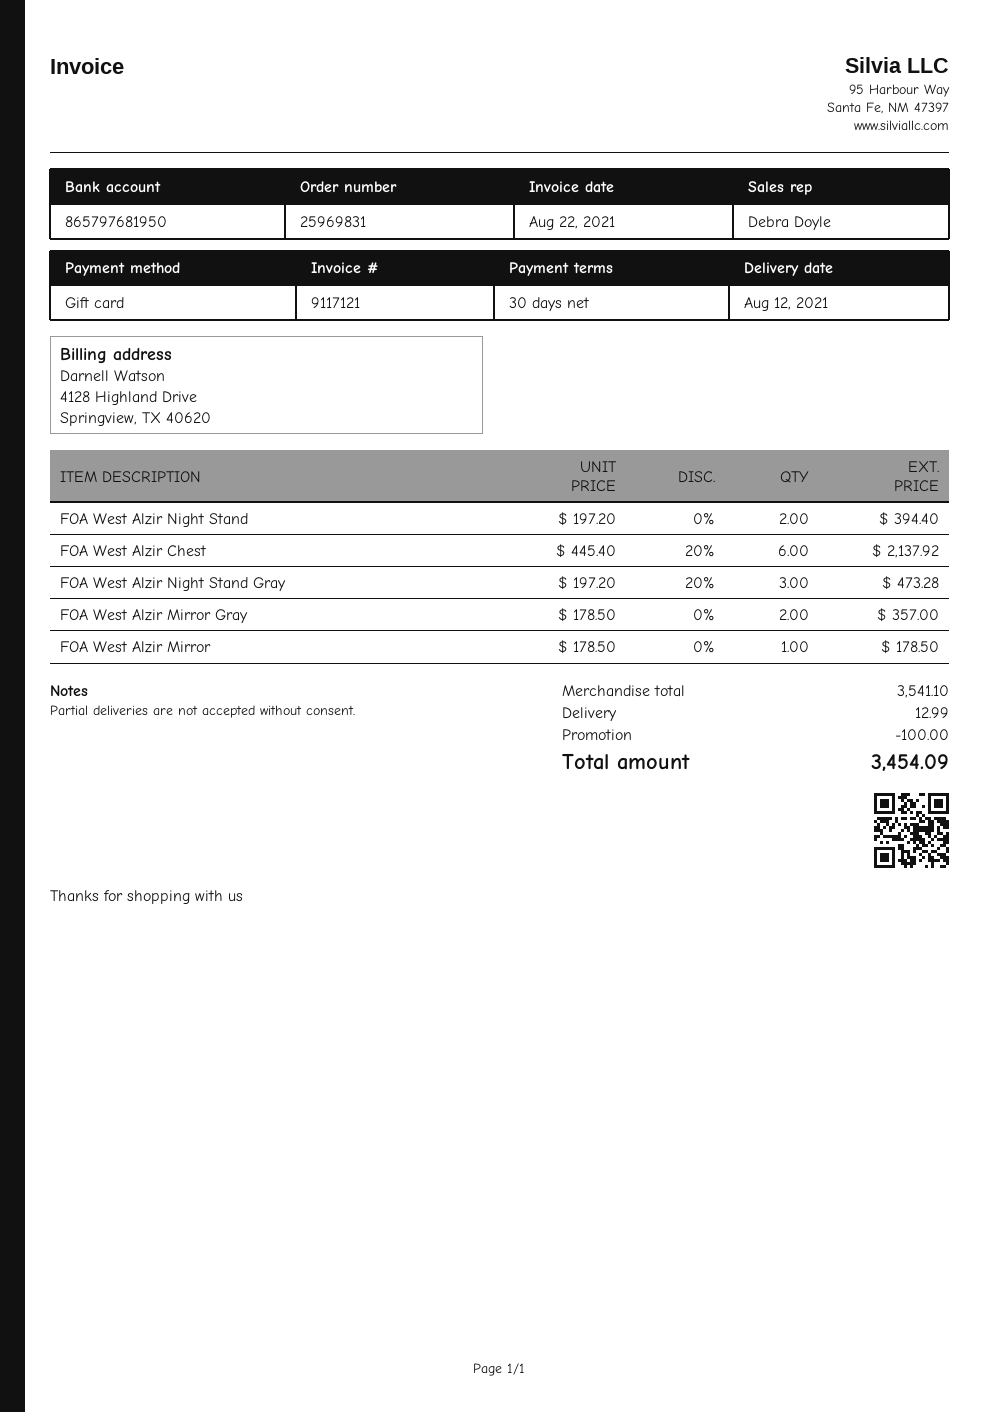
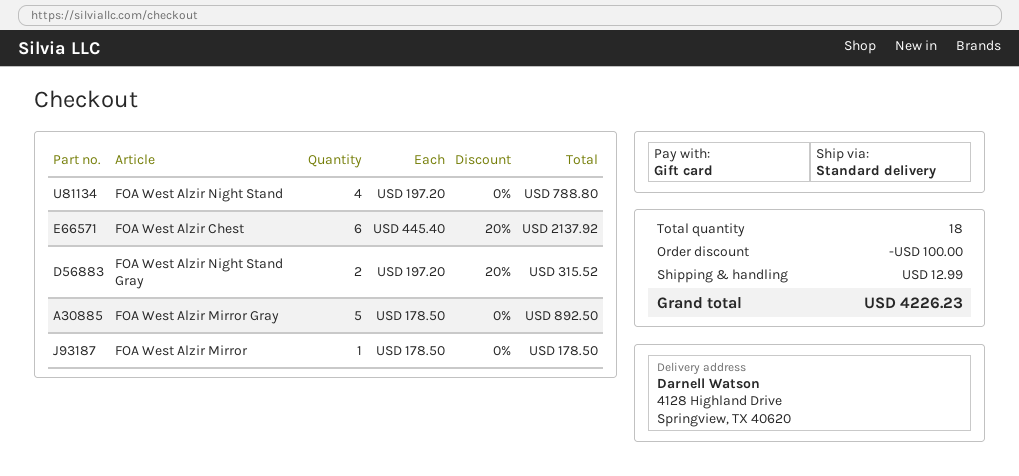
FOA West Alzir Night Stand: 2 x 197.20 = 394.40 -> 4 x 197.20 = 788.80
FOA West Alzir Night Stand Gray: 3 x 197.20 - 20% = 473.28 -> 2 x 197.20 - 20% = 315.52
FOA West Alzir Mirror Gray: 2 x 178.50 = 357.00 -> 5 x 178.50 = 892.50
total: 3454.09 -> 4226.23

